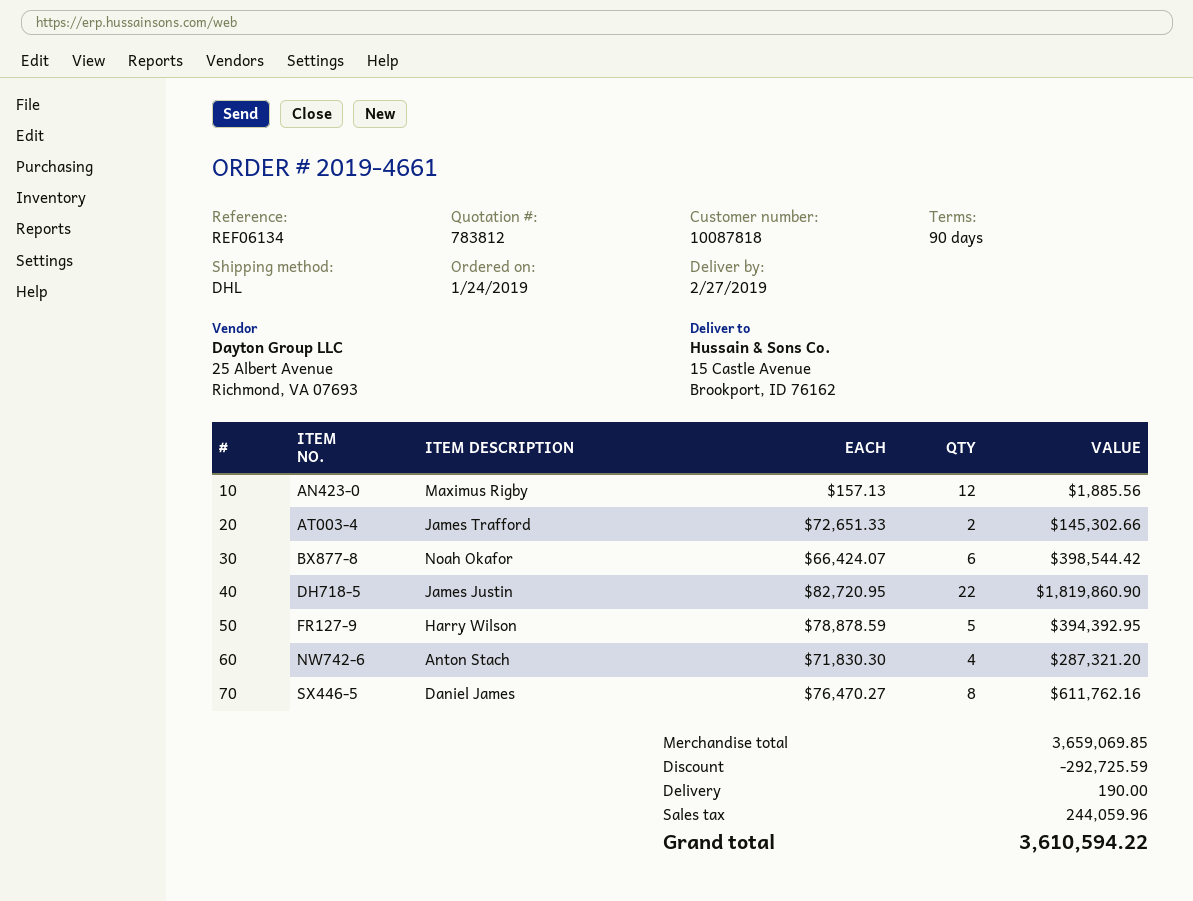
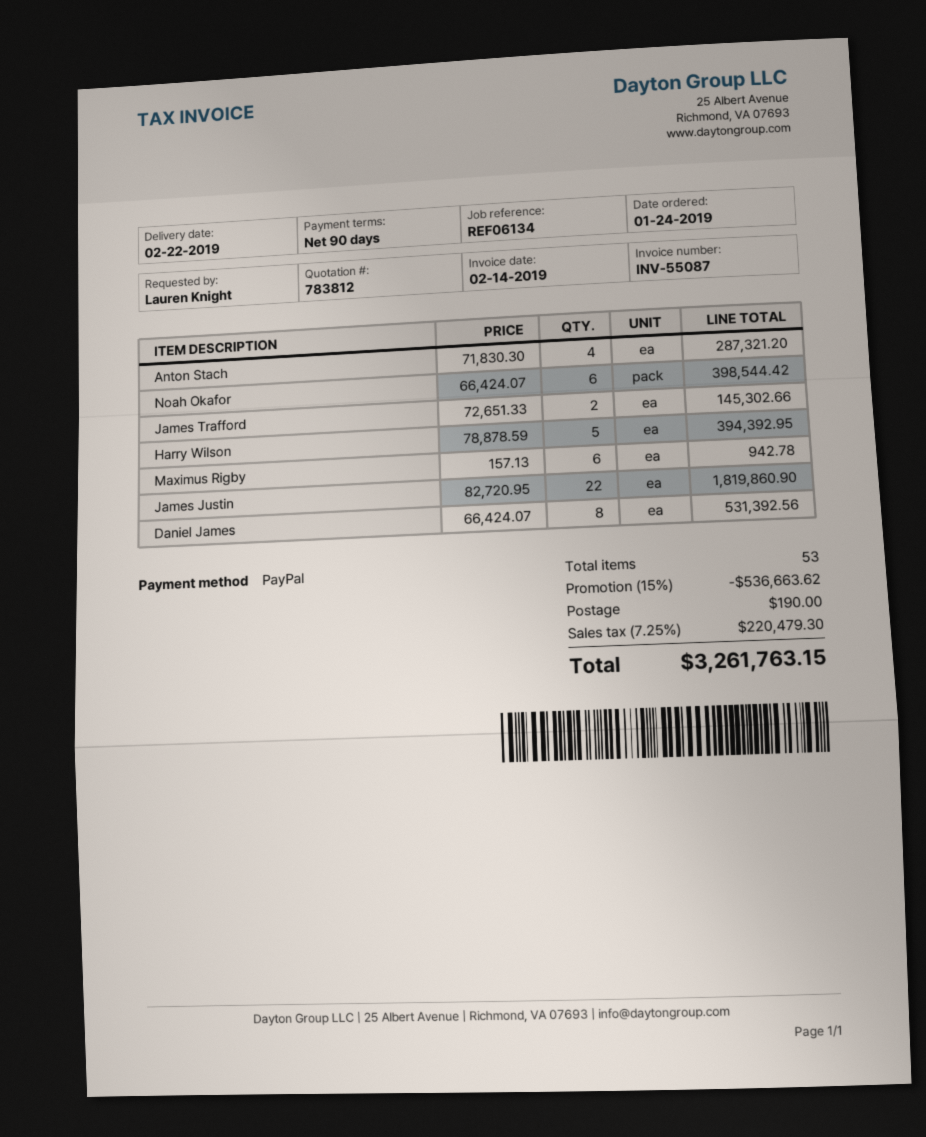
delivery date: 2019-02-27 -> 2019-02-22
Maximus Rigby: 12 x 157.13 = 1885.56 -> 6 x 157.13 = 942.78
Daniel James: 8 x 76470.27 = 611762.16 -> 8 x 66424.07 = 531392.56
discount: 292725.59 -> 536663.62
tax: 244059.96 -> 220479.30
total: 3610594.22 -> 3261763.15

